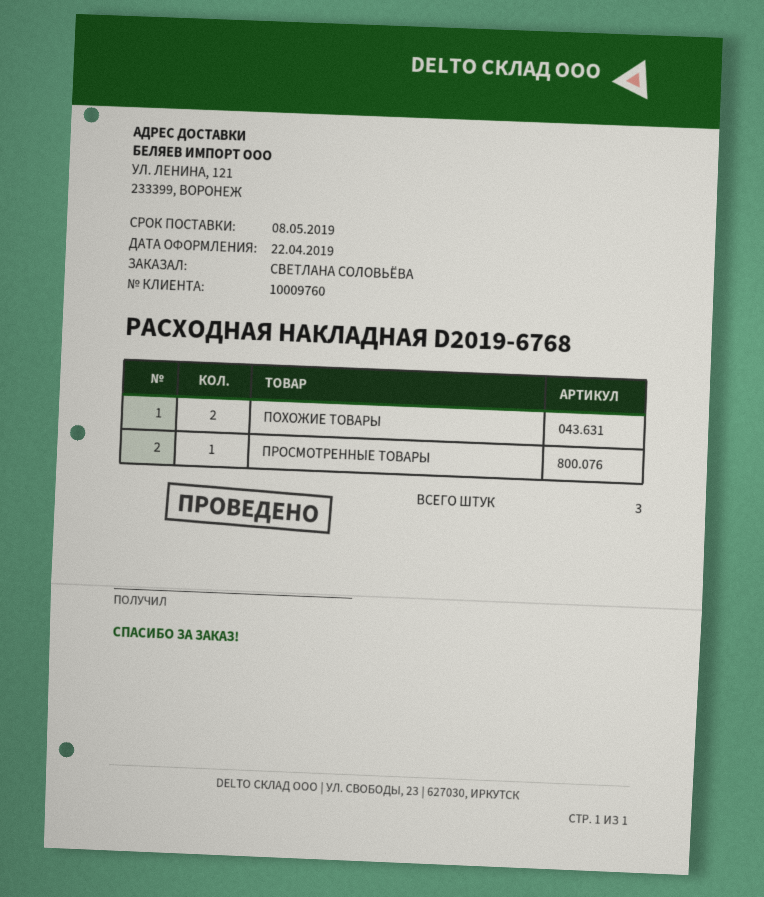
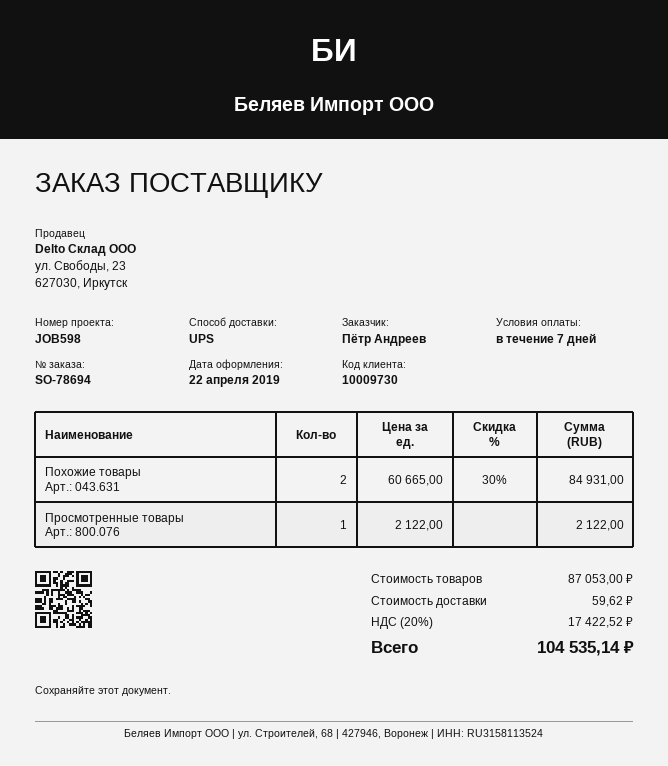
customer number: 10009760 -> 10009730
ordered by: СВЕТЛАНА СОЛОВЬЁВА -> Пётр Андреев

